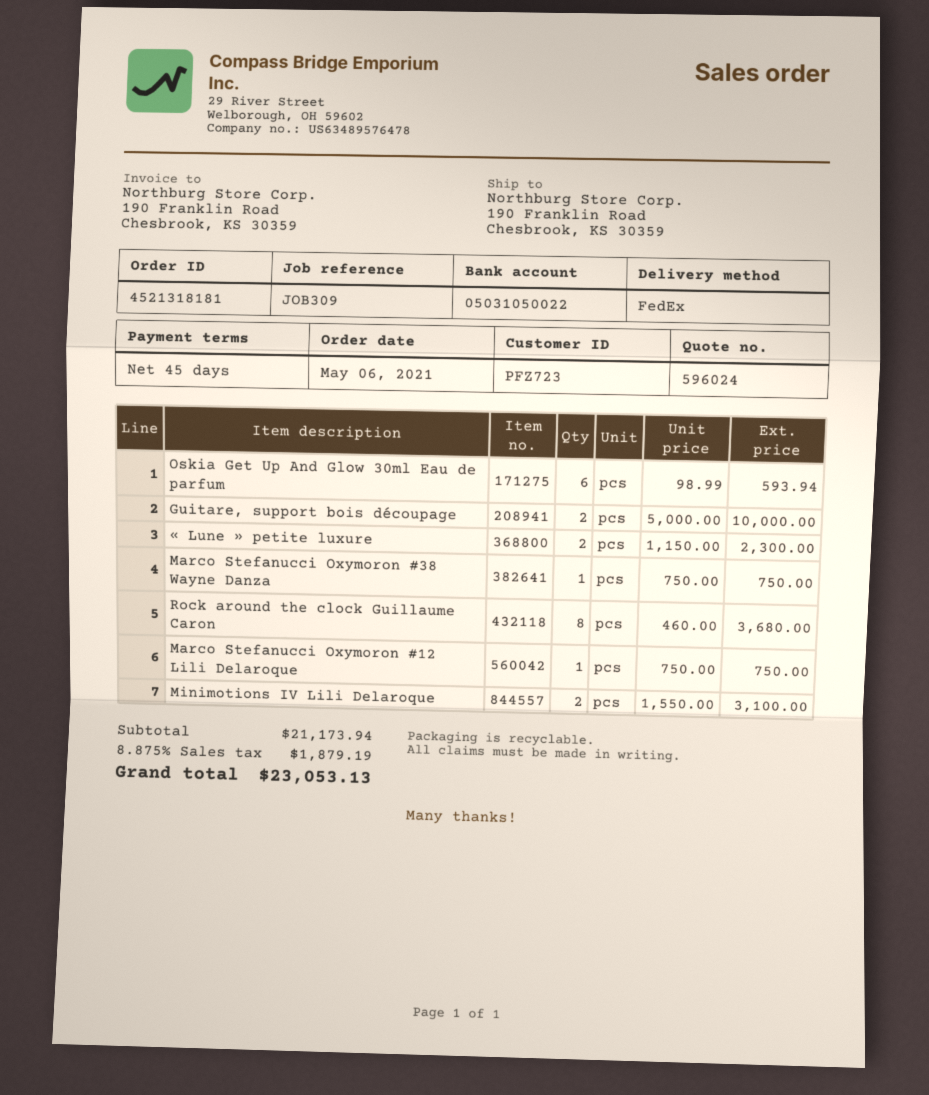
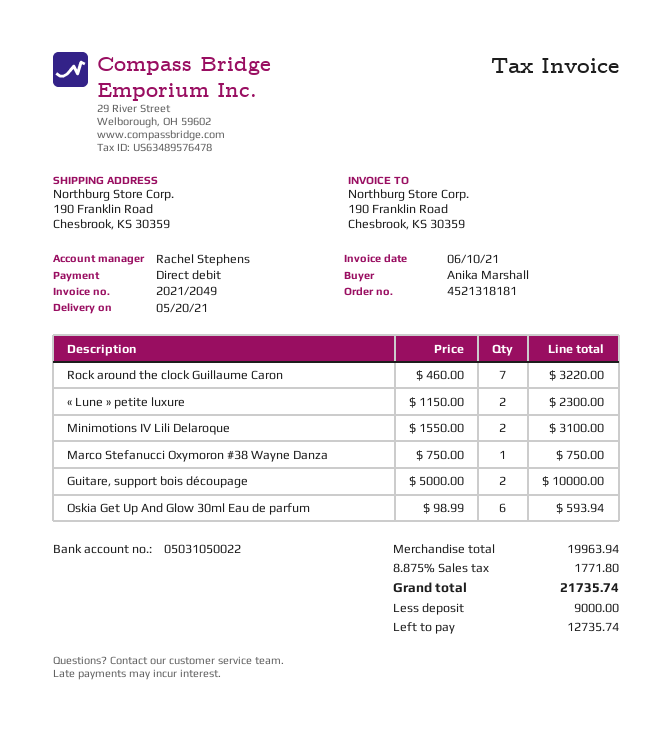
Rock around the clock Guillaume Caron: 8 x 460.00 = 3680.00 -> 7 x 460.00 = 3220.00
Marco Stefanucci Oxymoron #12 Lili Delaroque: 1 x 750.00 = 750.00 -> none
subtotal: 21173.94 -> 19963.94
tax: 8.875% = 1879.19 -> 8.875% = 1771.80
total: 23053.13 -> 21735.74

